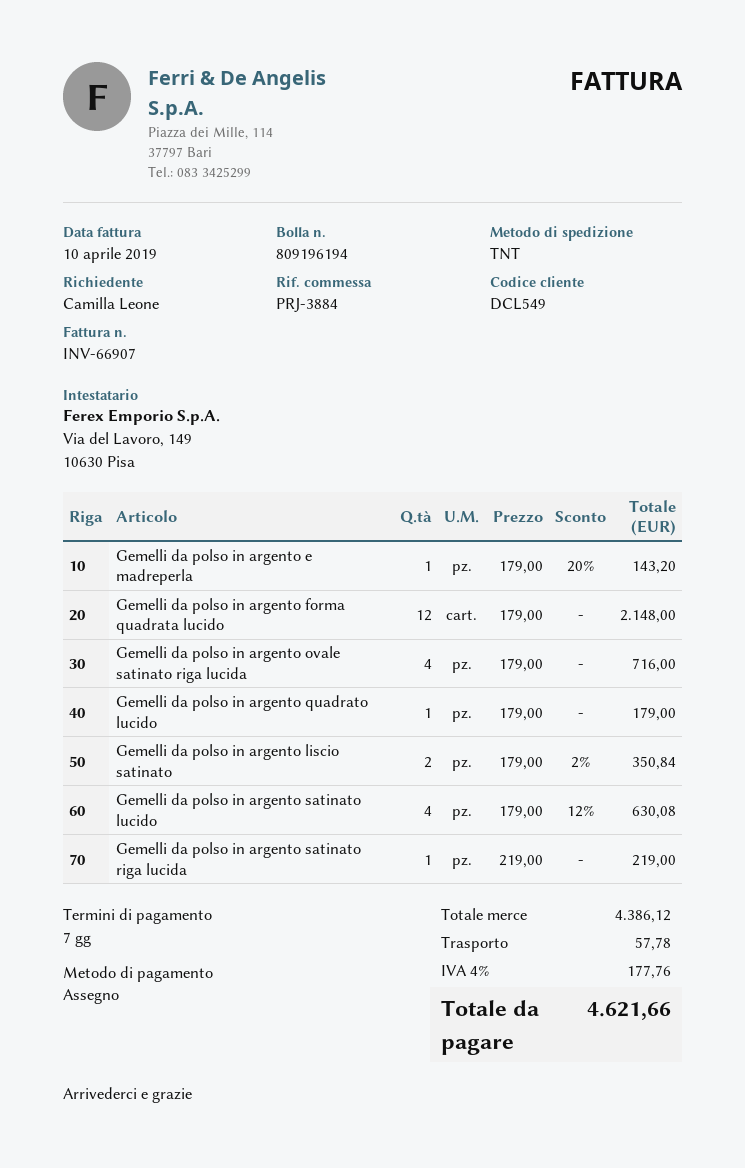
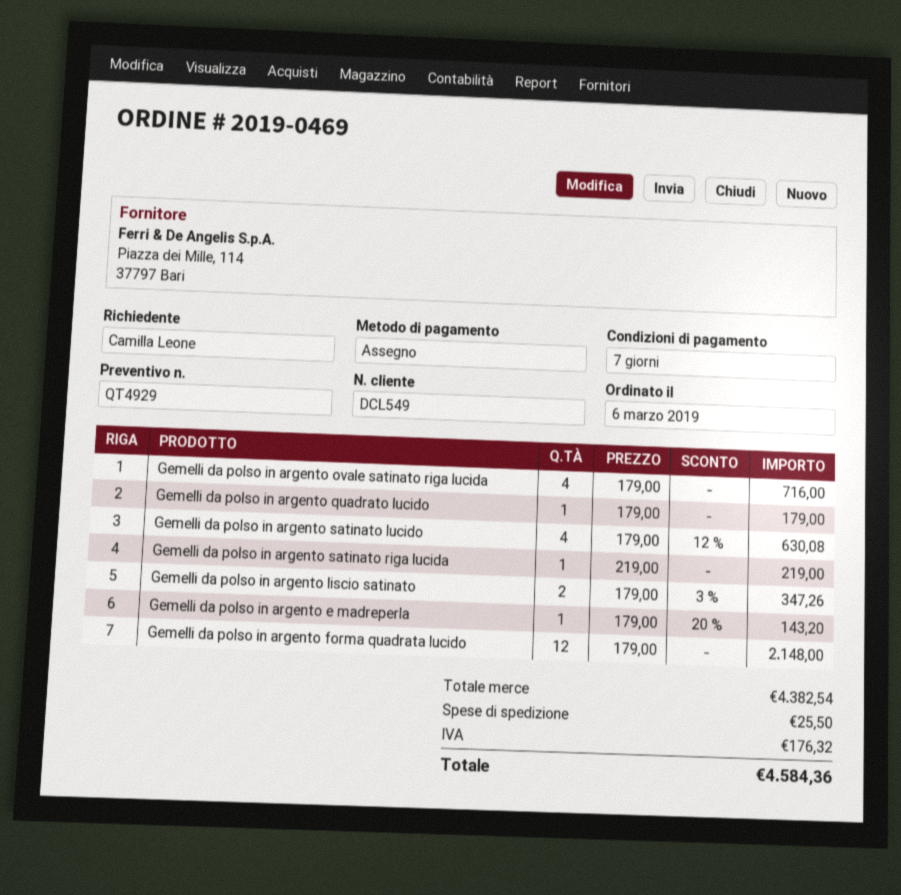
Gemelli da polso in argento liscio satinato: 2 x 179.00 - 2% = 350.84 -> 2 x 179.00 - 3% = 347.26
subtotal: 4386.12 -> 4382.54
shipping: 57.78 -> 25.50
tax: 177.76 -> 176.32
total: 4621.66 -> 4584.36

